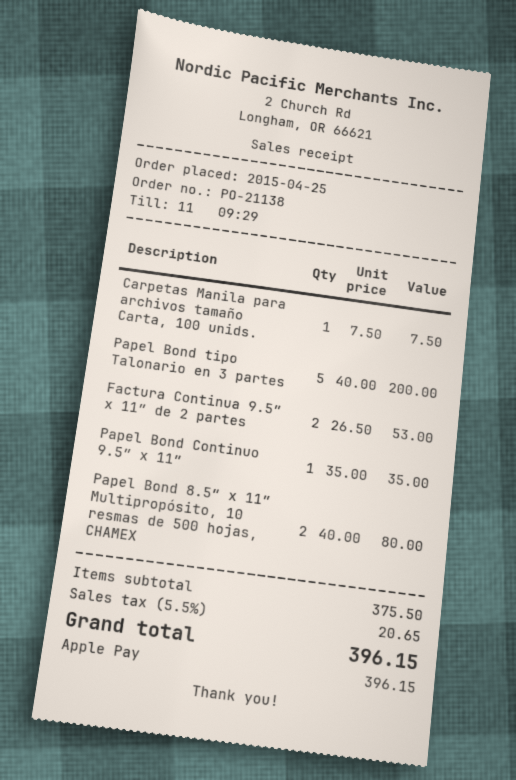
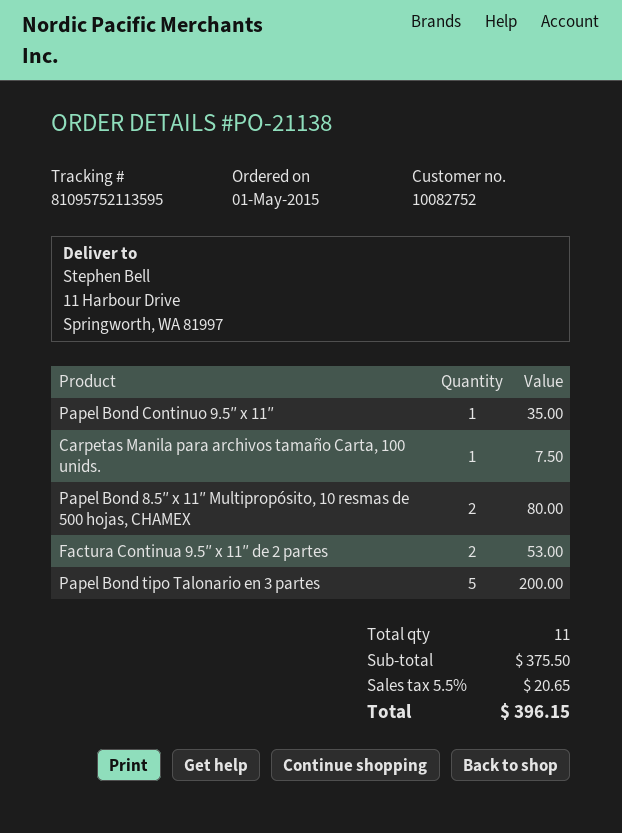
order date: 2015-04-25 -> 2015-05-01

